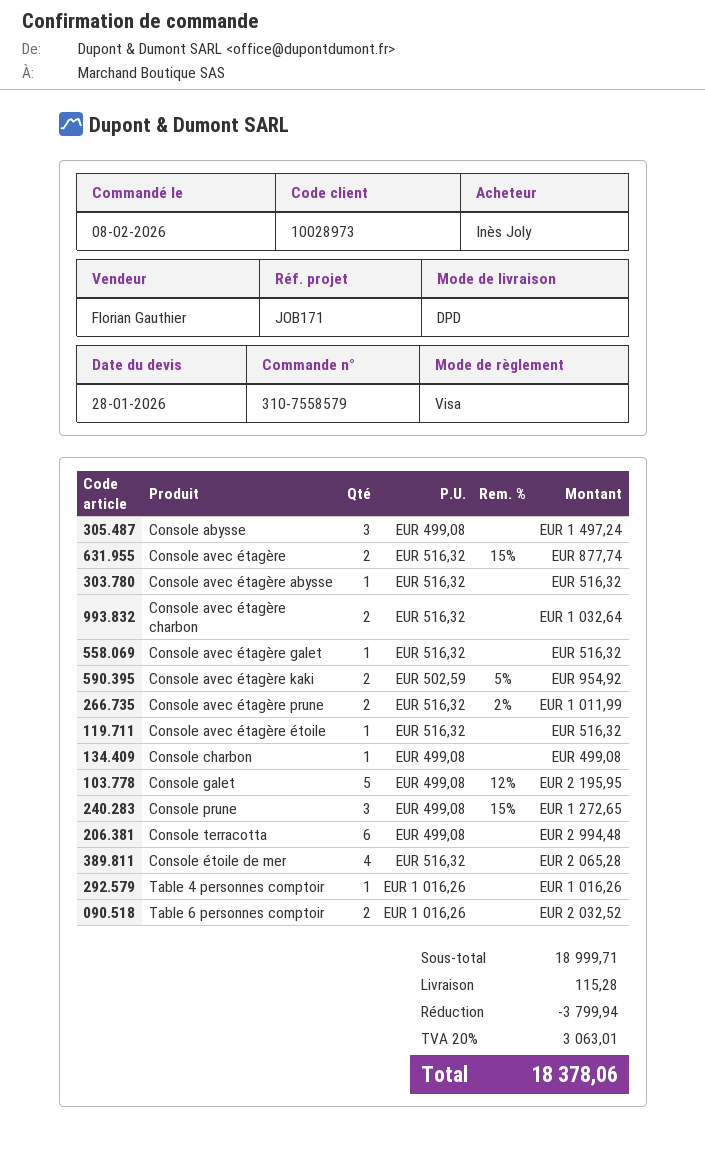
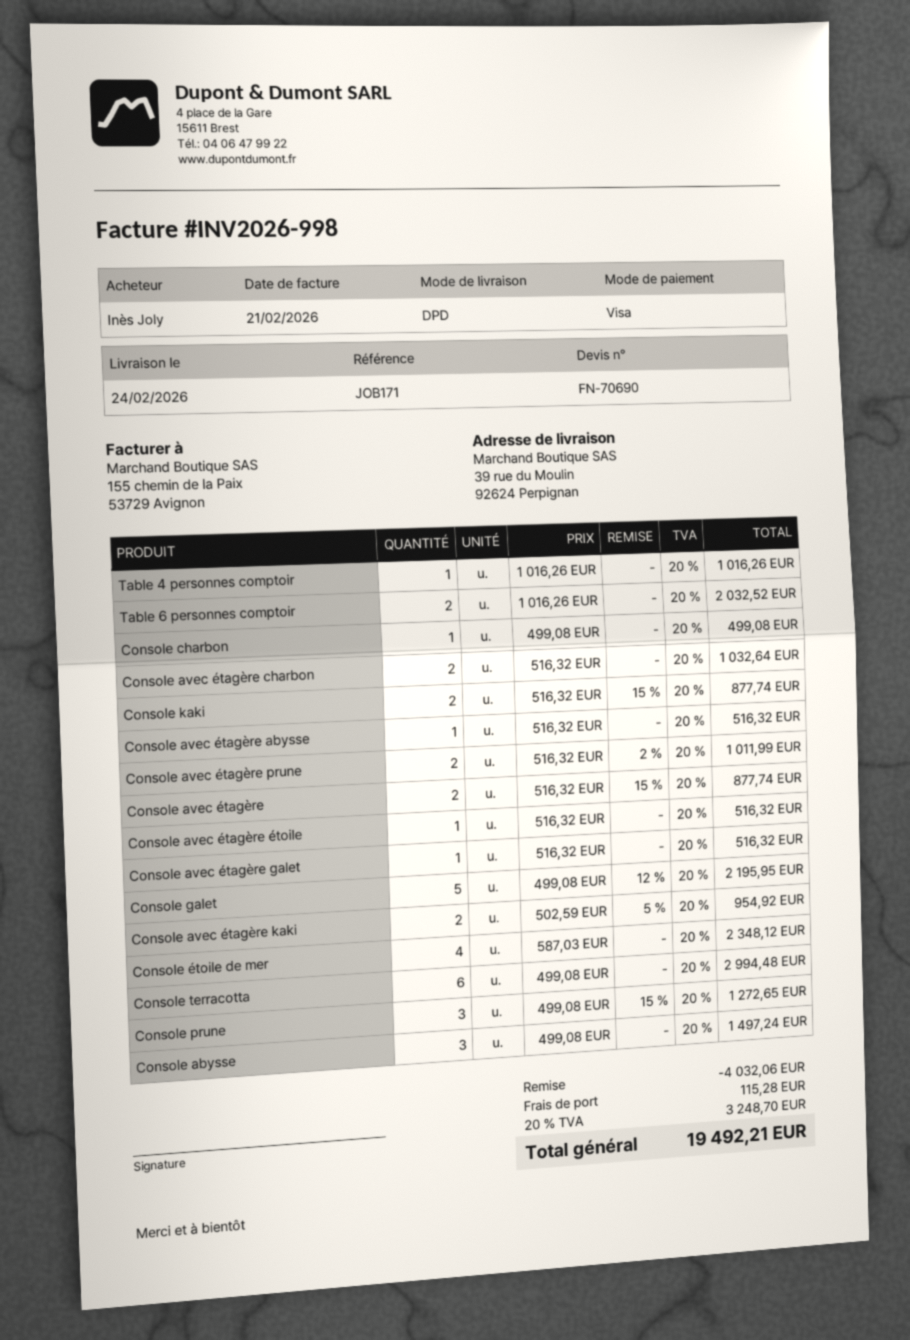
Console étoile de mer: 4 x 516.32 = 2065.28 -> 4 x 587.03 = 2348.12
Console kaki: none -> 2 x 516.32 - 15% = 877.74
discount: 3799.94 -> 4032.06
tax: 20% = 3063.01 -> 20% = 3248.70
total: 18378.06 -> 19492.21

